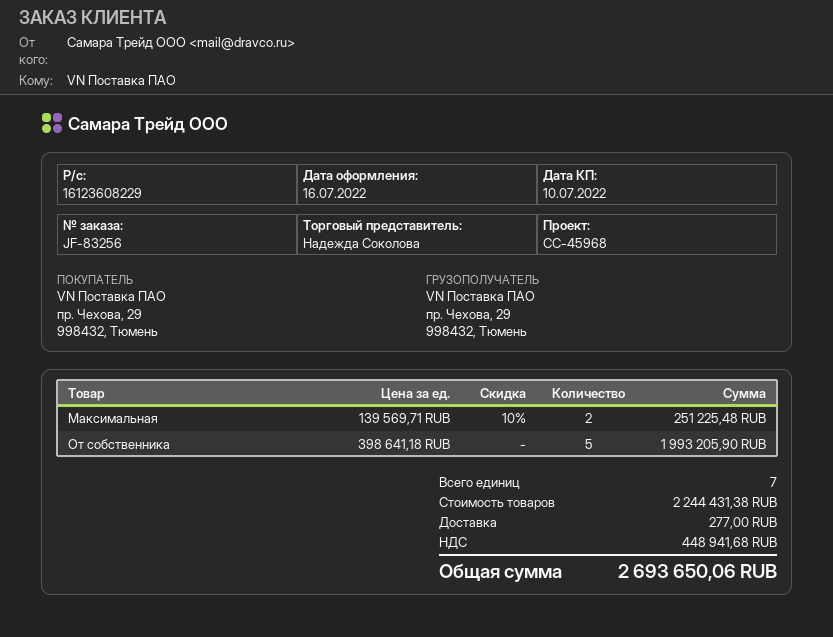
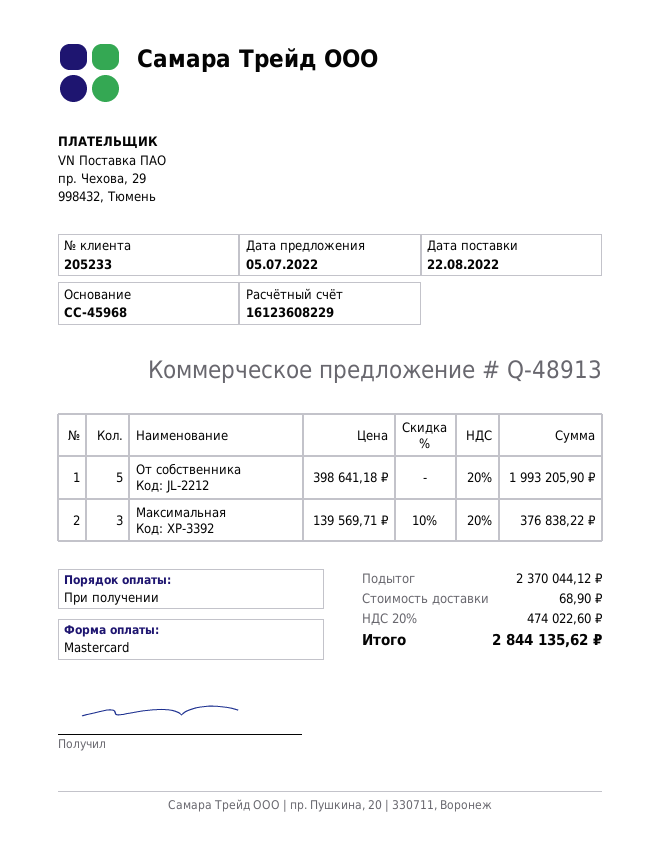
quote date: 2022-07-10 -> 2022-07-05
Максимальная: 2 x 139569.71 - 10% = 251225.48 -> 3 x 139569.71 - 10% = 376838.22
subtotal: 2244431.38 -> 2370044.12
shipping: 277.00 -> 68.90
tax: 448941.68 -> 474022.60
total: 2693650.06 -> 2844135.62

